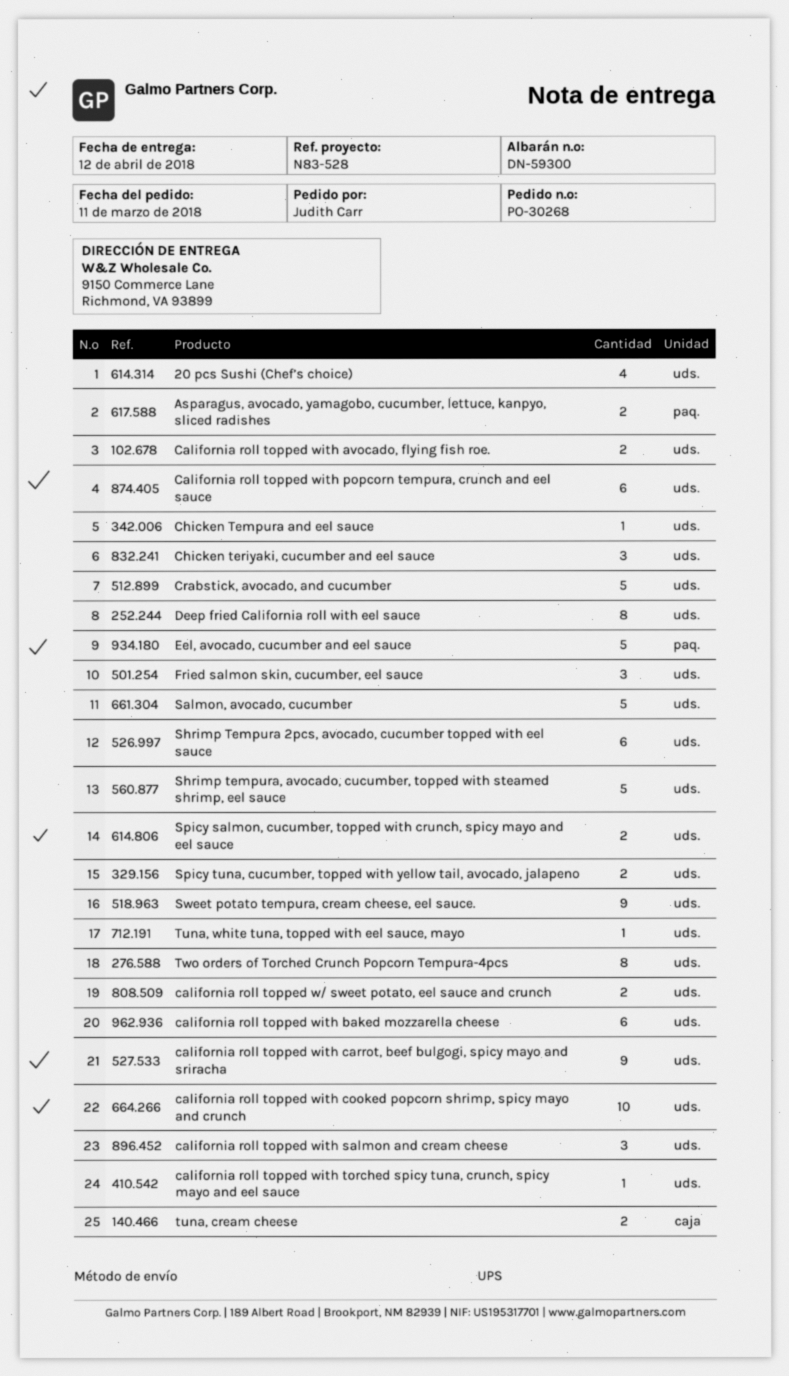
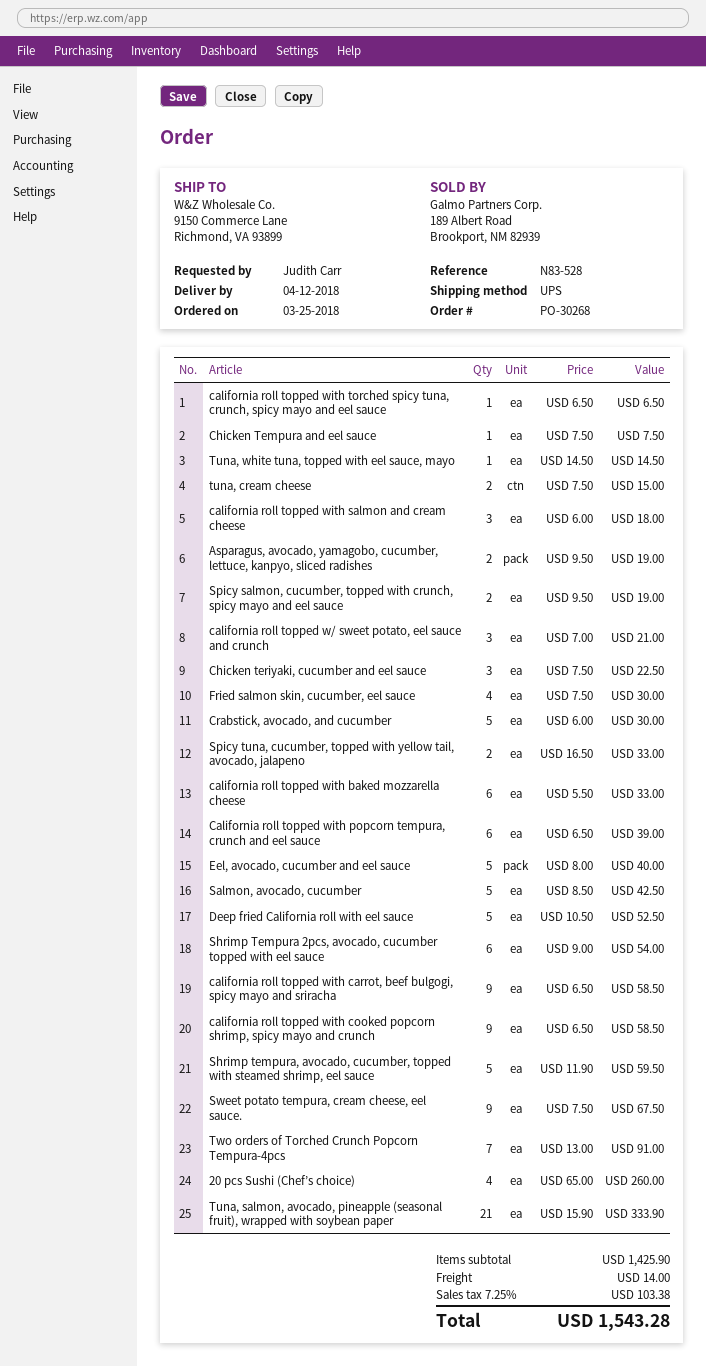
order date: 2018-03-11 -> 2018-03-25
California roll topped with avocado, flying fish roe.: 2 -> none
Deep fried California roll with eel sauce: 8 -> 5
Fried salmon skin, cucumber, eel sauce: 3 -> 4
Two orders of Torched Crunch Popcorn Tempura-4pcs: 8 -> 7
california roll topped w/ sweet potato, eel sauce and crunch: 2 -> 3
california roll topped with cooked popcorn shrimp, spicy mayo and crunch: 10 -> 9
Tuna, salmon, avocado, pineapple (seasonal fruit), wrapped with soybean paper: none -> 21

